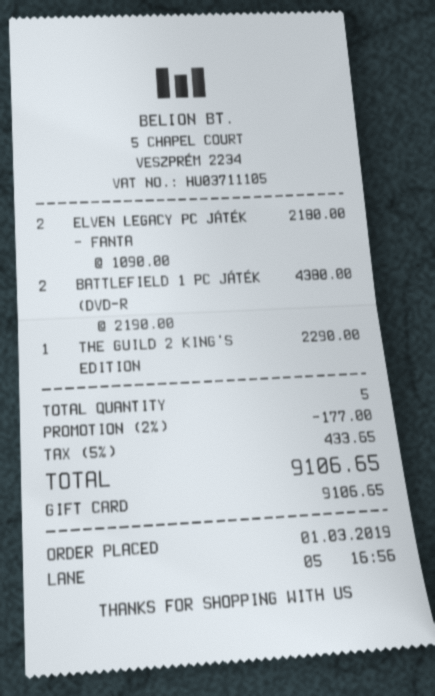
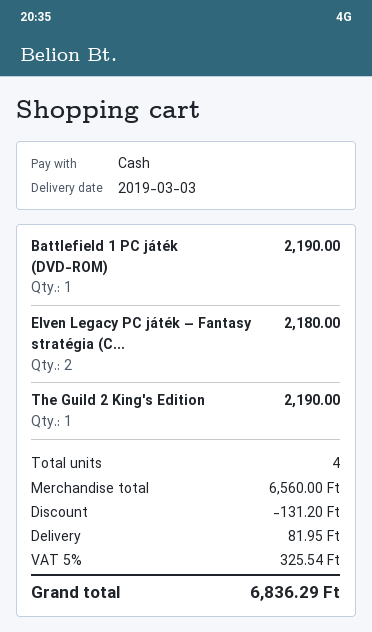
payment method: gift card -> cash
BATTLEFIELD 1 PC JÁTÉK (DVD-R: 2 for 4380.00 -> 1 for 2190.00
THE GUILD 2 KING'S EDITION: 1 for 2290.00 -> 1 for 2190.00
total quantity: 5 -> 4
discount: 177.00 -> 131.20
shipping: none -> 81.95
tax: 5% = 433.65 -> 5% = 325.54
total: 9106.65 -> 6836.29

